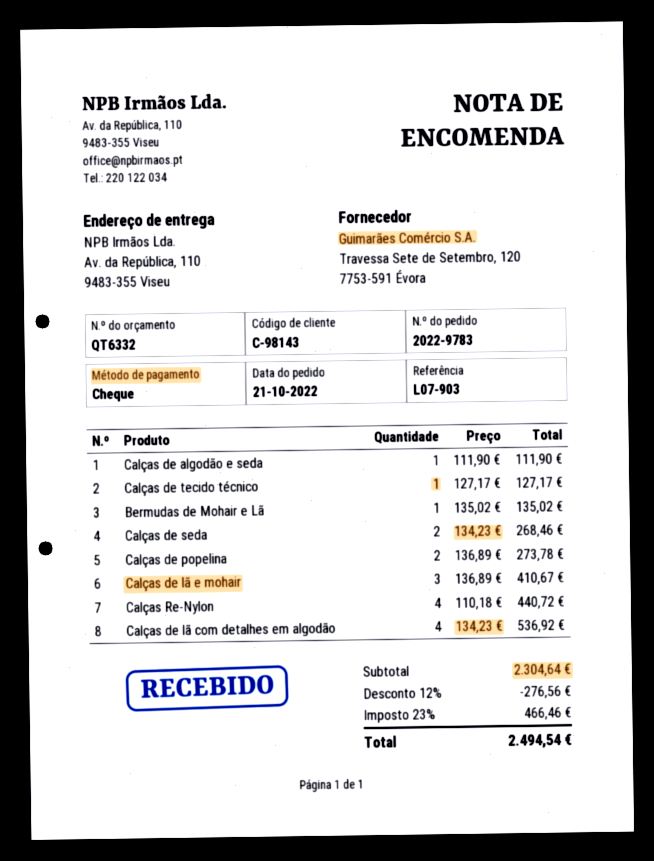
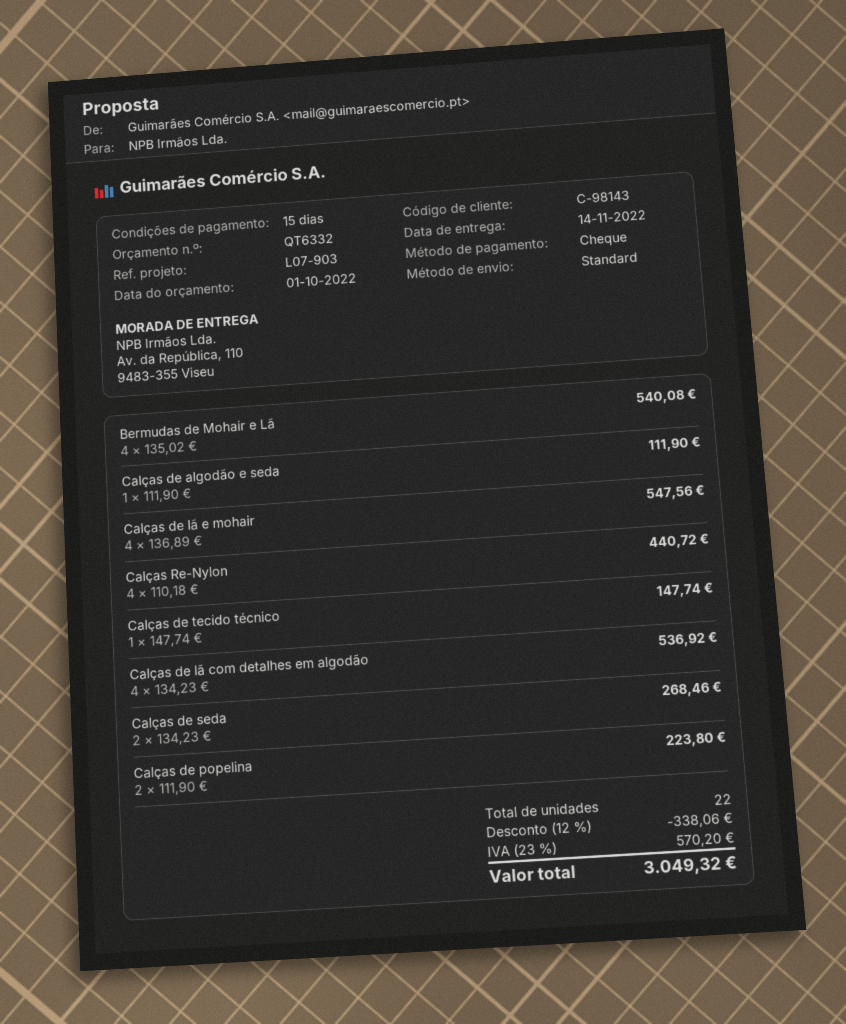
Calças de tecido técnico: 1 x 127.17 = 127.17 -> 1 x 147.74 = 147.74
Bermudas de Mohair e Lã: 1 x 135.02 = 135.02 -> 4 x 135.02 = 540.08
Calças de popelina: 2 x 136.89 = 273.78 -> 2 x 111.90 = 223.80
Calças de lã e mohair: 3 x 136.89 = 410.67 -> 4 x 136.89 = 547.56
discount: 12% = 276.56 -> 12% = 338.06
tax: 23% = 466.46 -> 23% = 570.20
total: 2494.54 -> 3049.32

